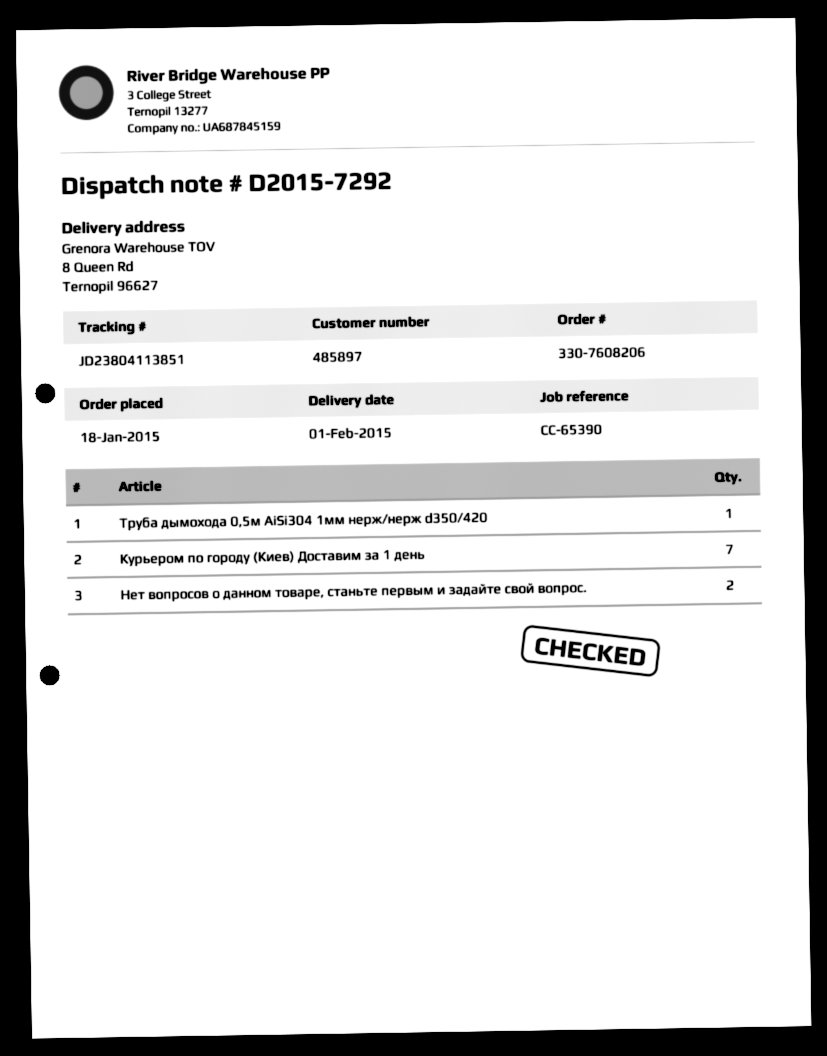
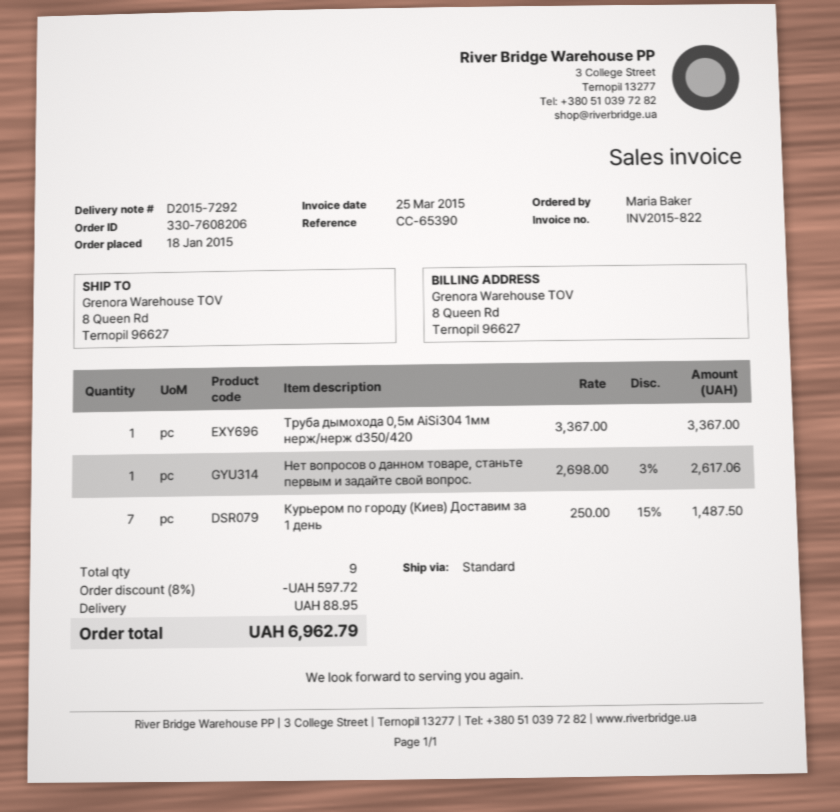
Нет вопросов о данном товаре, станьте первым и задайте свой вопрос.: 2 -> 1

